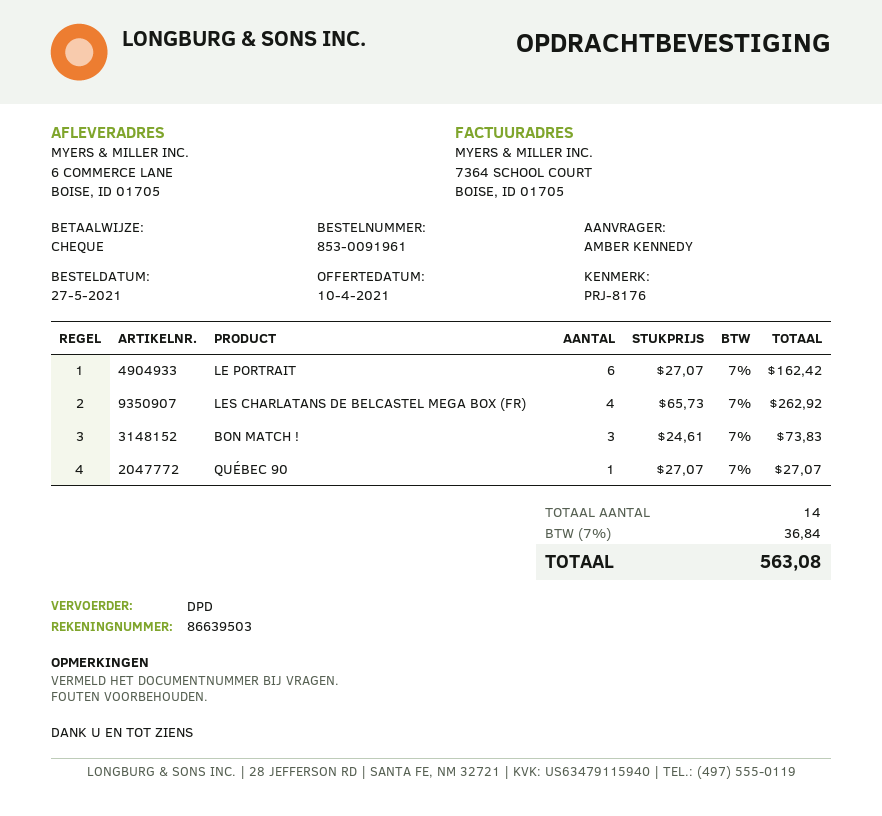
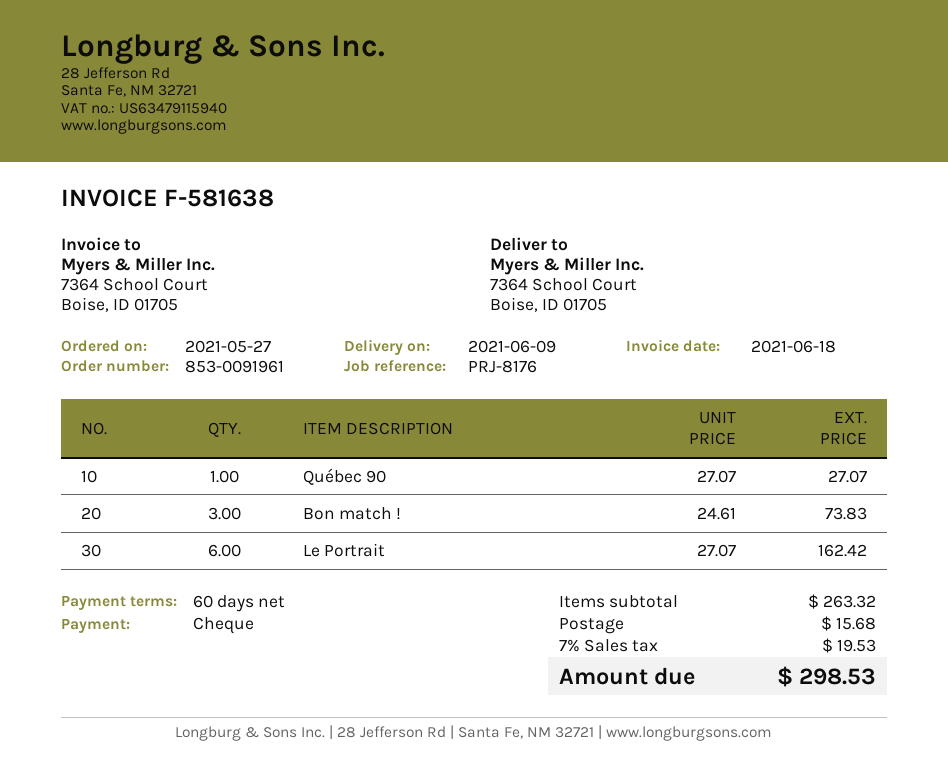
ship to: 6 COMMERCE LANE, BOISE, ID 01705 -> 7364 School Court, Boise, ID 01705
LES CHARLATANS DE BELCASTEL MEGA BOX (FR): 4 x 65.73 = 262.92 -> none
shipping: none -> 15.68
tax: 7% = 36.84 -> 7% = 19.53
total: 563.08 -> 298.53

